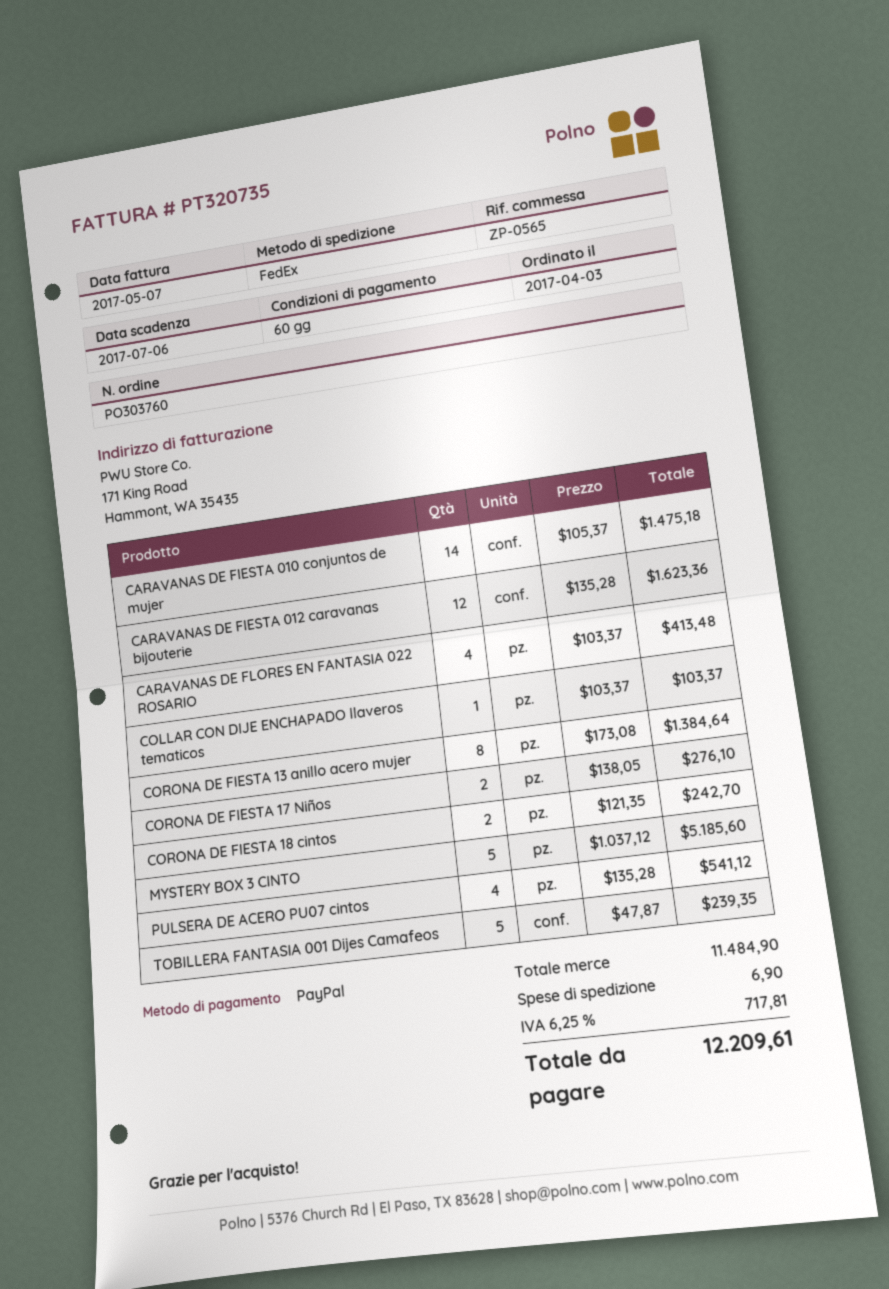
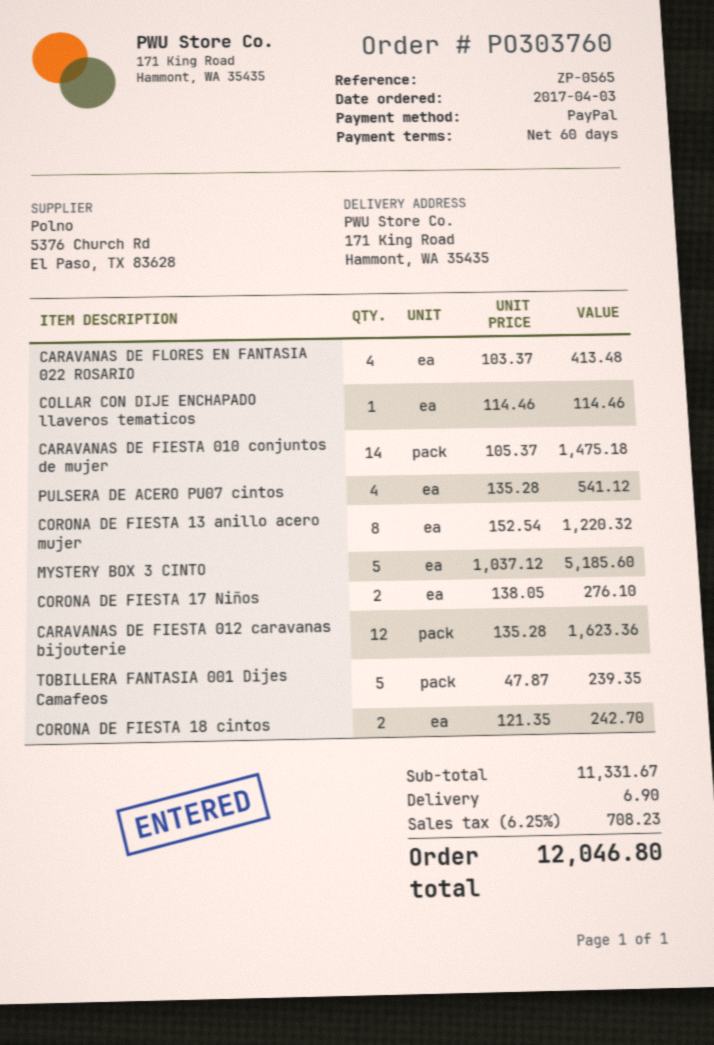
COLLAR CON DIJE ENCHAPADO llaveros tematicos: 1 x 103.37 = 103.37 -> 1 x 114.46 = 114.46
CORONA DE FIESTA 13 anillo acero mujer: 8 x 173.08 = 1384.64 -> 8 x 152.54 = 1220.32
subtotal: 11484.90 -> 11331.67
tax: 6.25% = 717.81 -> 6.25% = 708.23
total: 12209.61 -> 12046.80

